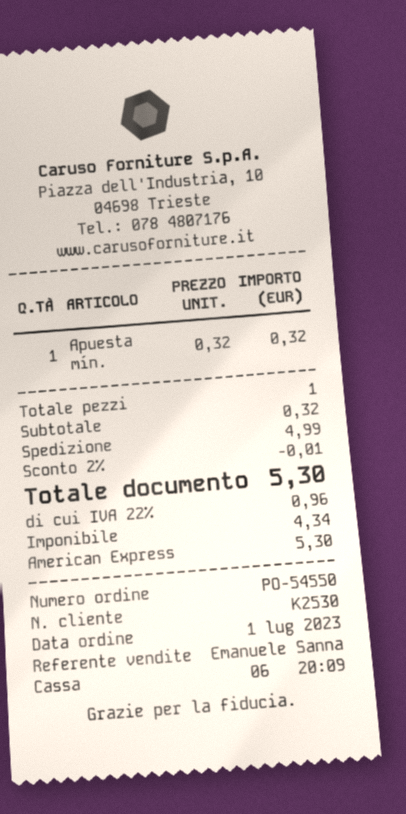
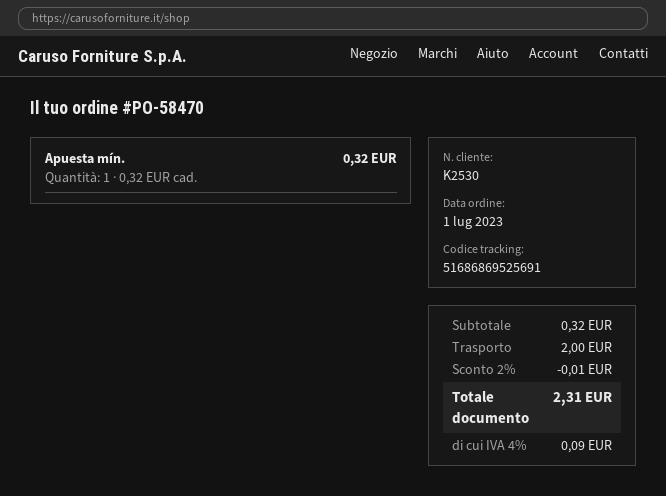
order number: PO-54550 -> PO-58470
shipping: 4.99 -> 2.00
tax: 22% = 0.96 -> 4% = 0.09
total: 5.30 -> 2.31

